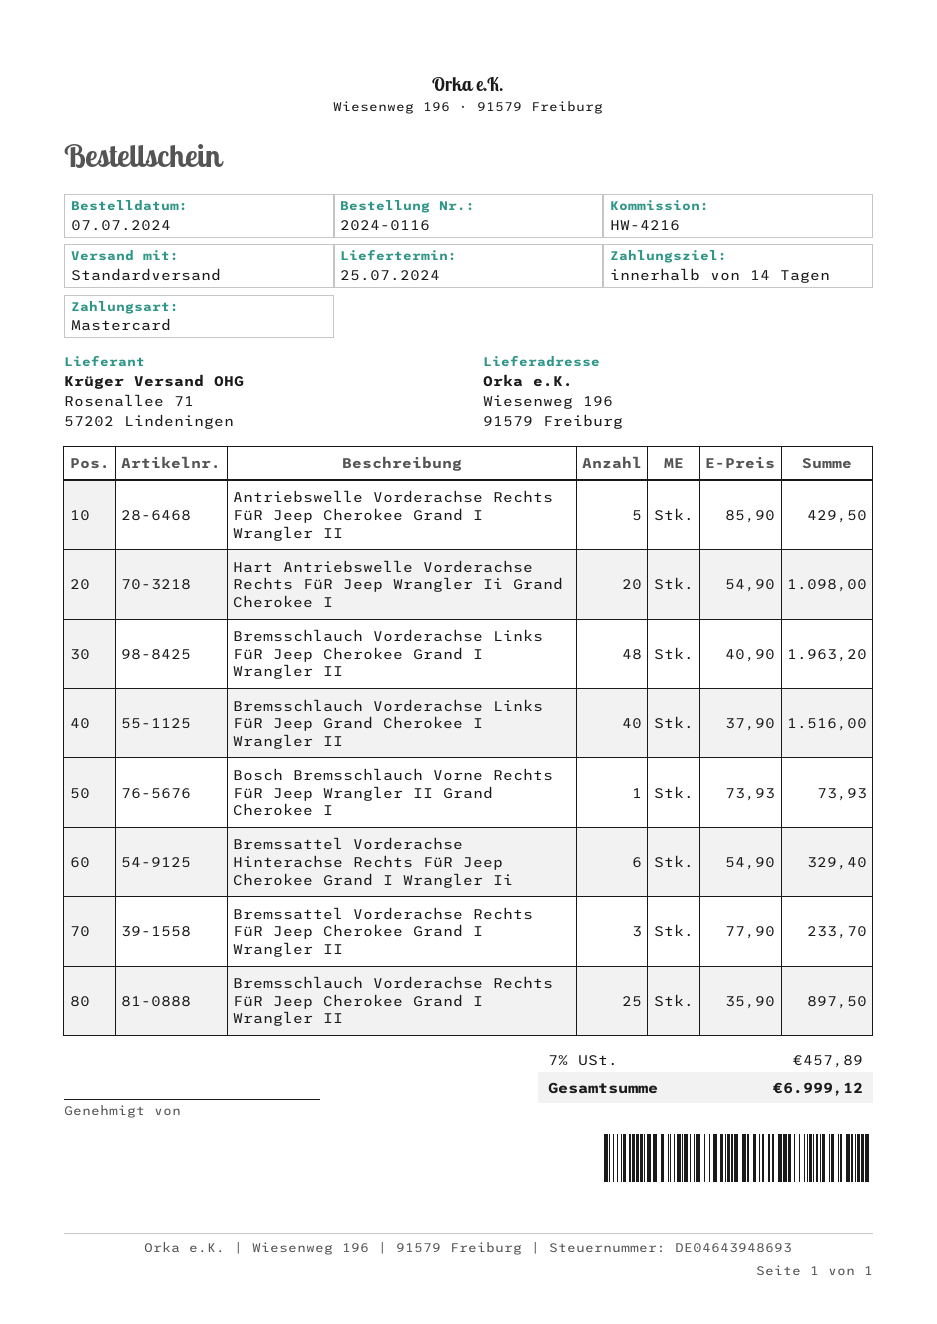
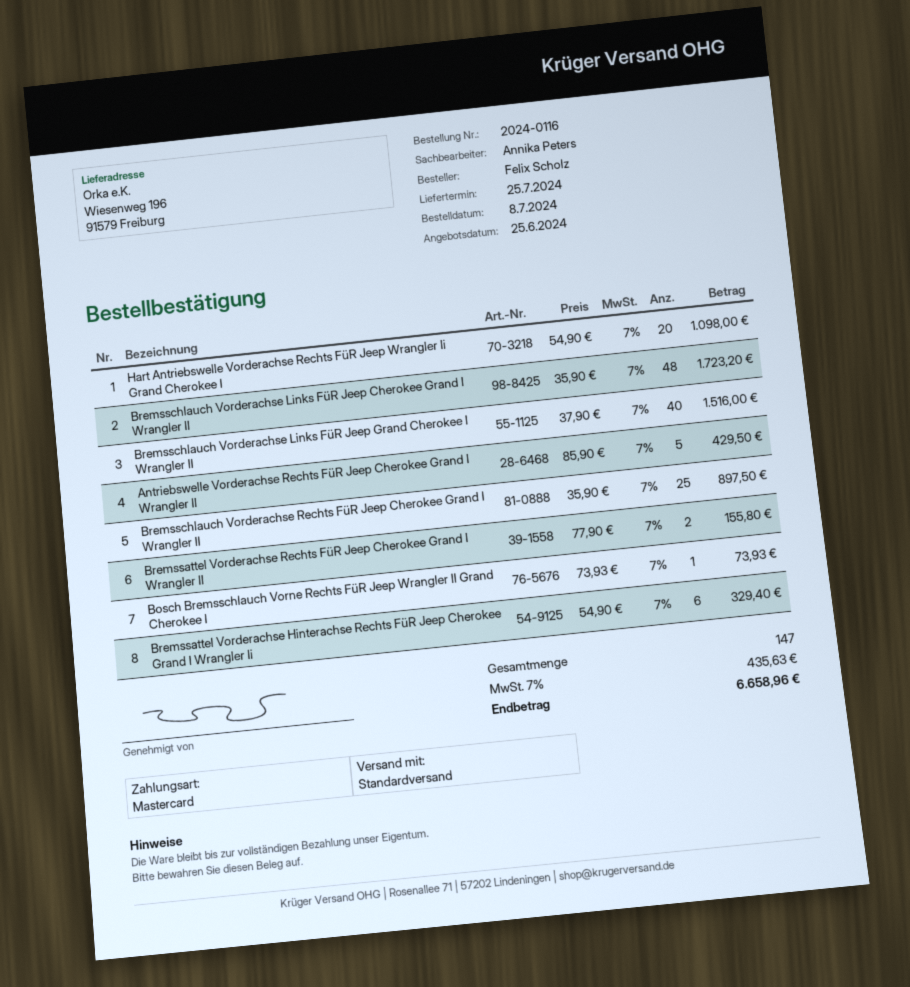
order date: 2024-07-07 -> 2024-07-08
Bremsschlauch Vorderachse Links FüR Jeep Cherokee Grand I Wrangler II: 48 x 40.90 = 1963.20 -> 48 x 35.90 = 1723.20
Bremssattel Vorderachse Rechts FüR Jeep Cherokee Grand I Wrangler II: 3 x 77.90 = 233.70 -> 2 x 77.90 = 155.80
tax: 7% = 457.89 -> 7% = 435.63
total: 6999.12 -> 6658.96

